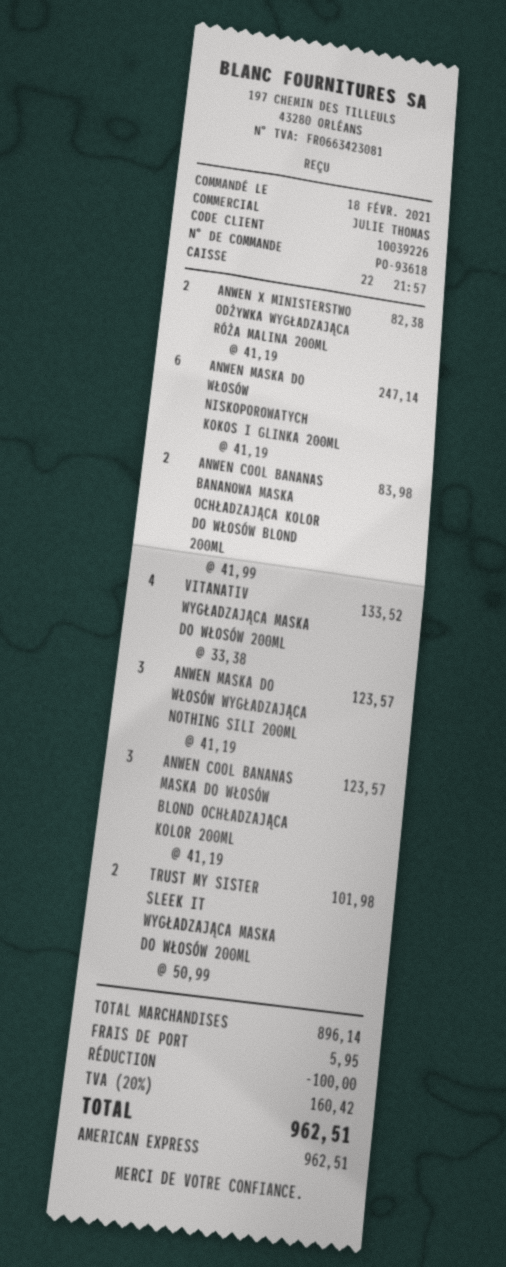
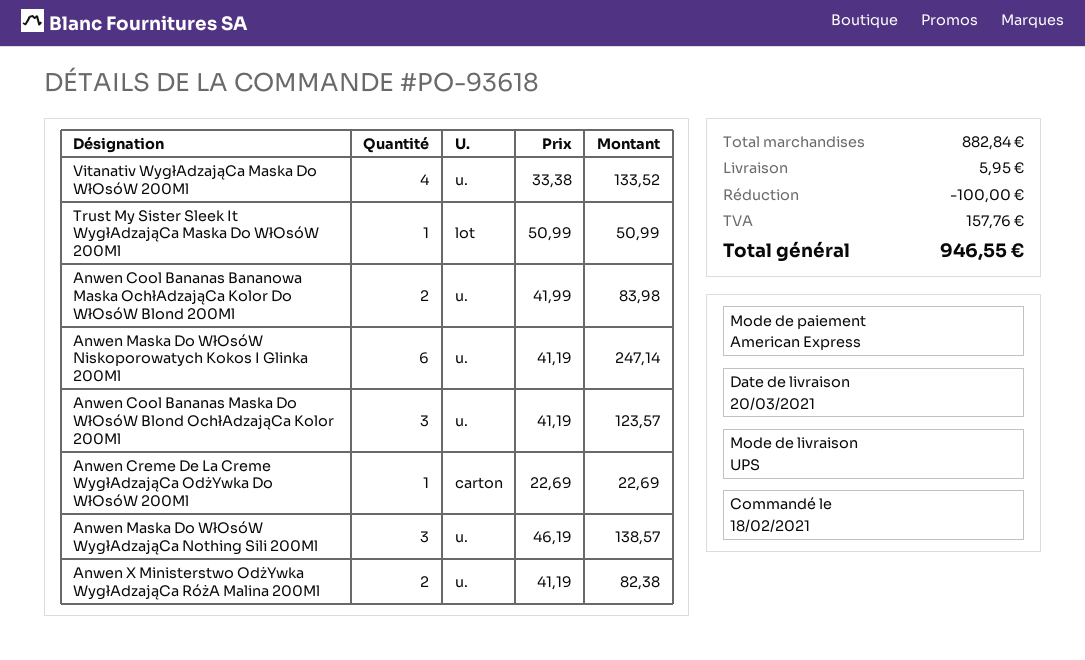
ANWEN MASKA DO WŁOSÓW WYGŁADZAJĄCA NOTHING SILI 200ML: 3 x 41.19 = 123.57 -> 3 x 46.19 = 138.57
TRUST MY SISTER SLEEK IT WYGŁADZAJĄCA MASKA DO WŁOSÓW 200ML: 2 x 50.99 = 101.98 -> 1 x 50.99 = 50.99
Anwen Creme De La Creme WygłAdzająCa OdżYwka Do WłOsóW 200Ml: none -> 1 x 22.69 = 22.69
subtotal: 896.14 -> 882.84
tax: 160.42 -> 157.76
total: 962.51 -> 946.55

